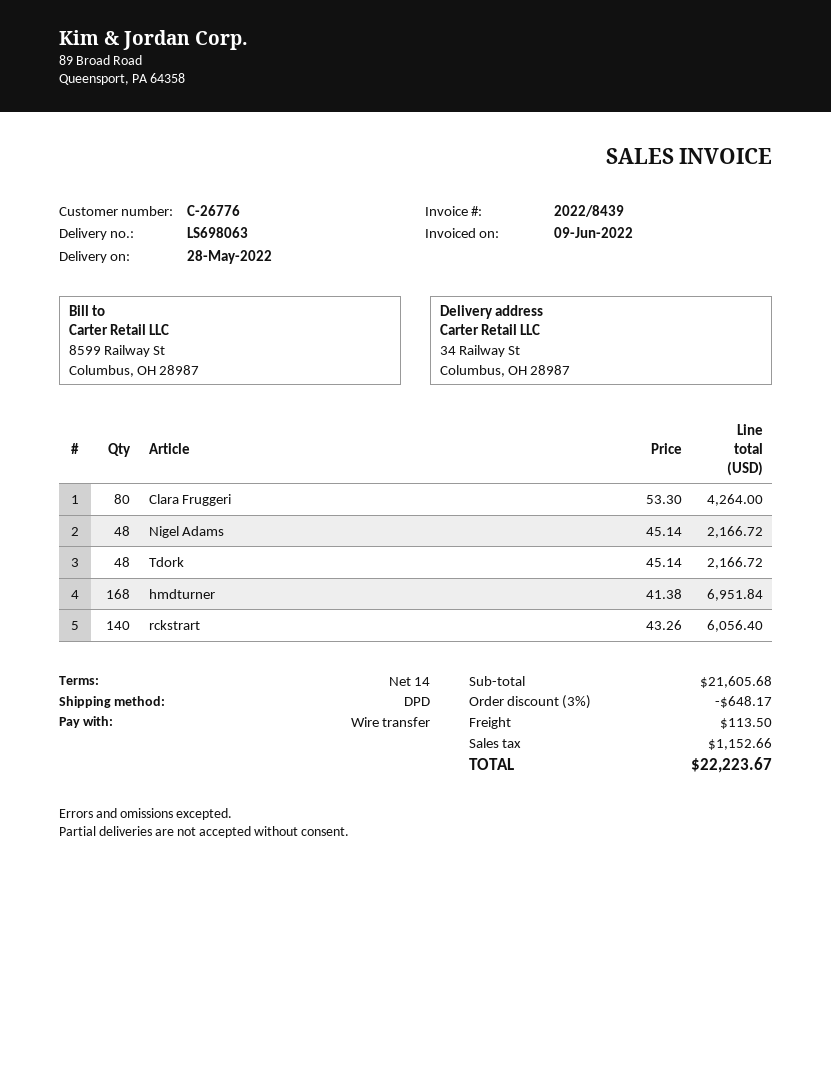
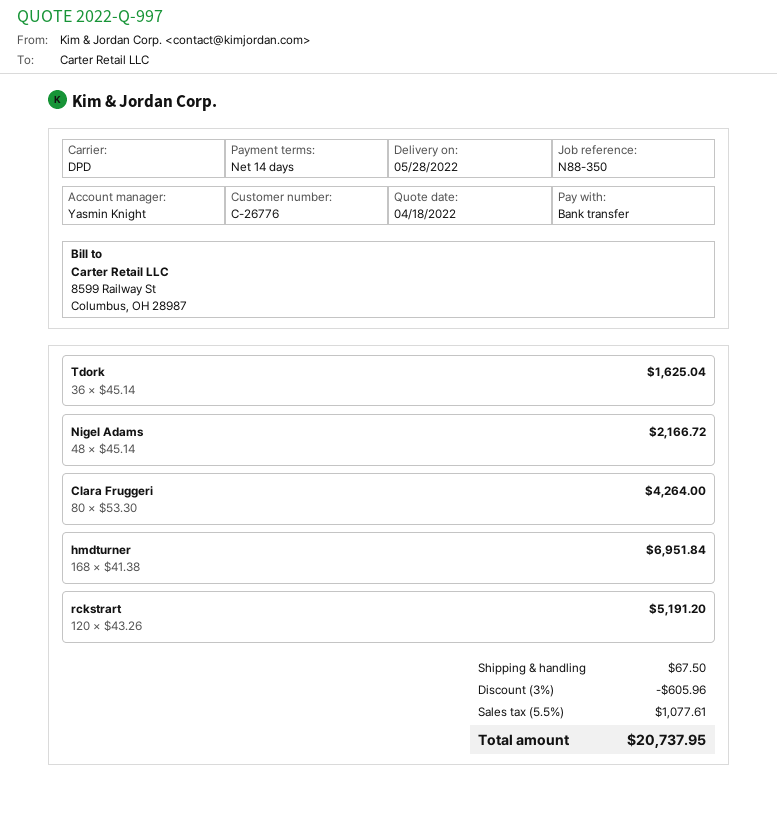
Tdork: 48 x 45.14 = 2166.72 -> 36 x 45.14 = 1625.04
rckstrart: 140 x 43.26 = 6056.40 -> 120 x 43.26 = 5191.20
discount: 3% = 648.17 -> 3% = 605.96
shipping: 113.50 -> 67.50
tax: 1152.66 -> 1077.61
total: 22223.67 -> 20737.95

